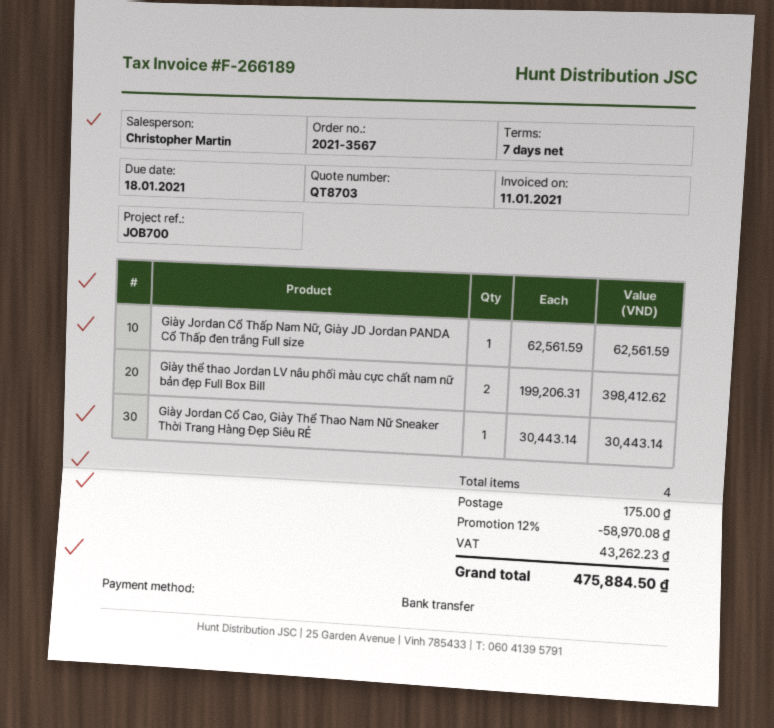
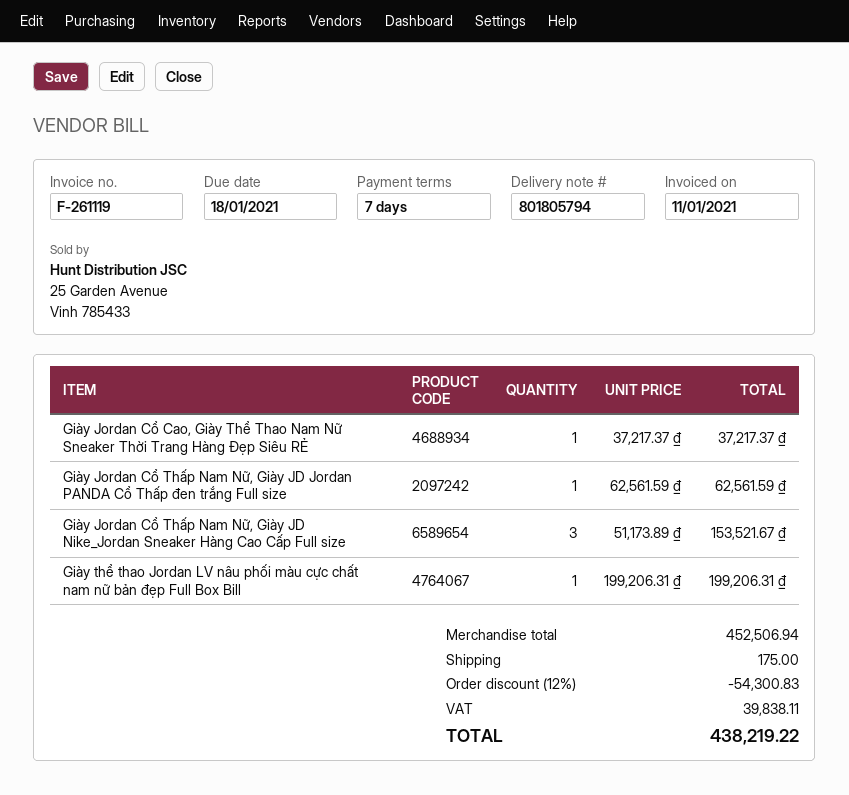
invoice number: F-266189 -> F-261119
Giày thể thao Jordan LV nâu phối màu cực chất nam nữ bản đẹp Full Box Bill: 2 x 199206.31 = 398412.62 -> 1 x 199206.31 = 199206.31
Giày Jordan Cổ Cao, Giày Thể Thao Nam Nữ Sneaker Thời Trang Hàng Đẹp Siêu RẺ: 1 x 30443.14 = 30443.14 -> 1 x 37217.37 = 37217.37
Giày Jordan Cổ Thấp Nam Nữ, Giày JD Nike_Jordan Sneaker Hàng Cao Cấp Full size: none -> 3 x 51173.89 = 153521.67
discount: 12% = 58970.08 -> 12% = 54300.83
tax: 43262.23 -> 39838.11
total: 475884.50 -> 438219.22

